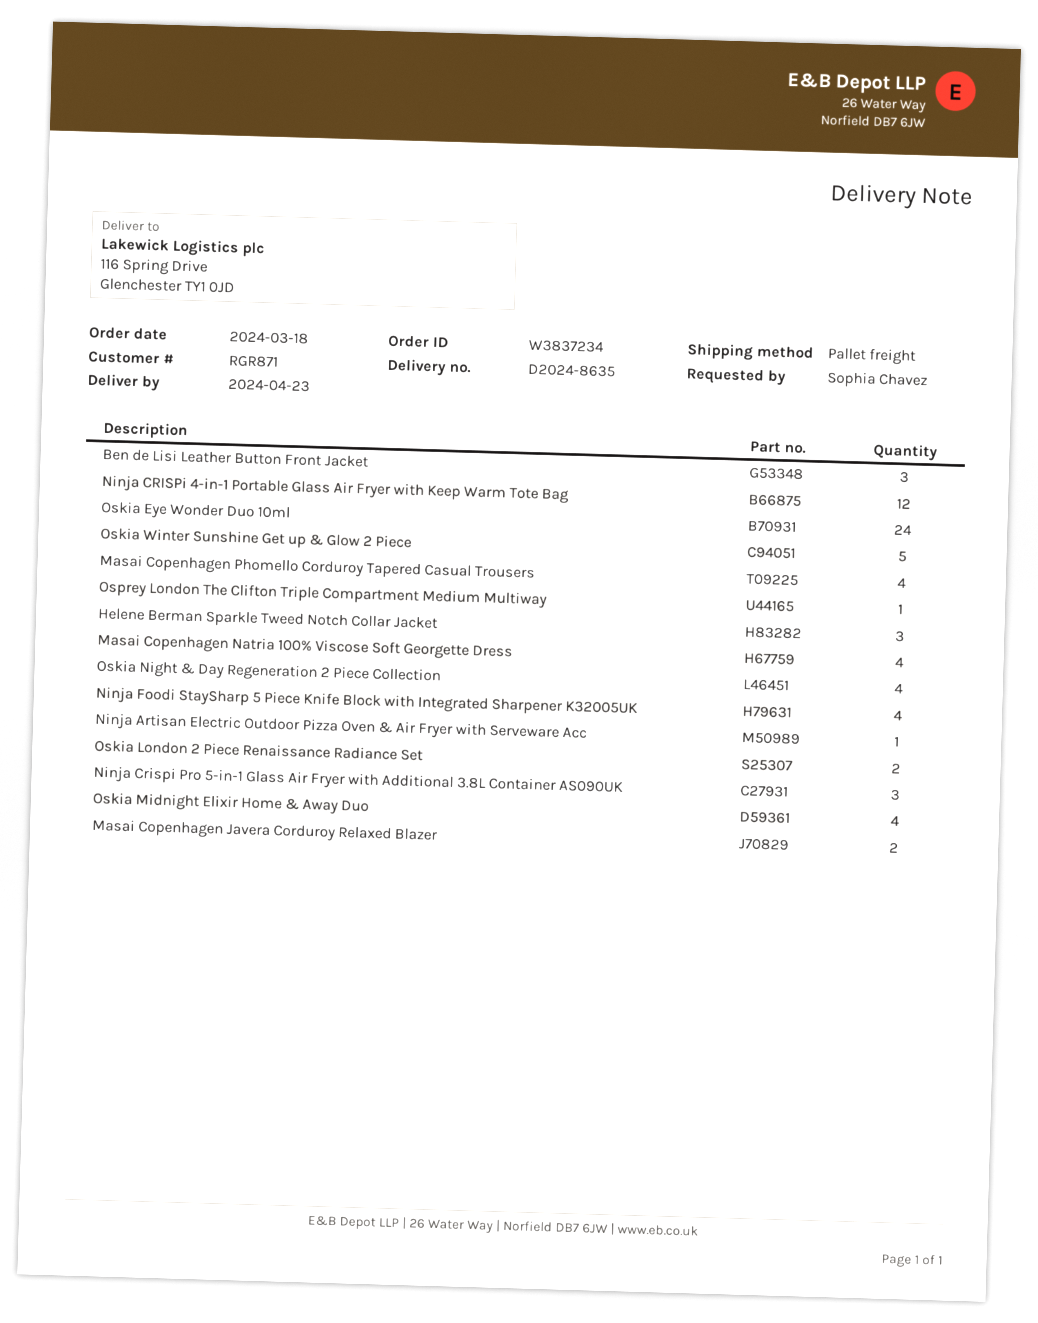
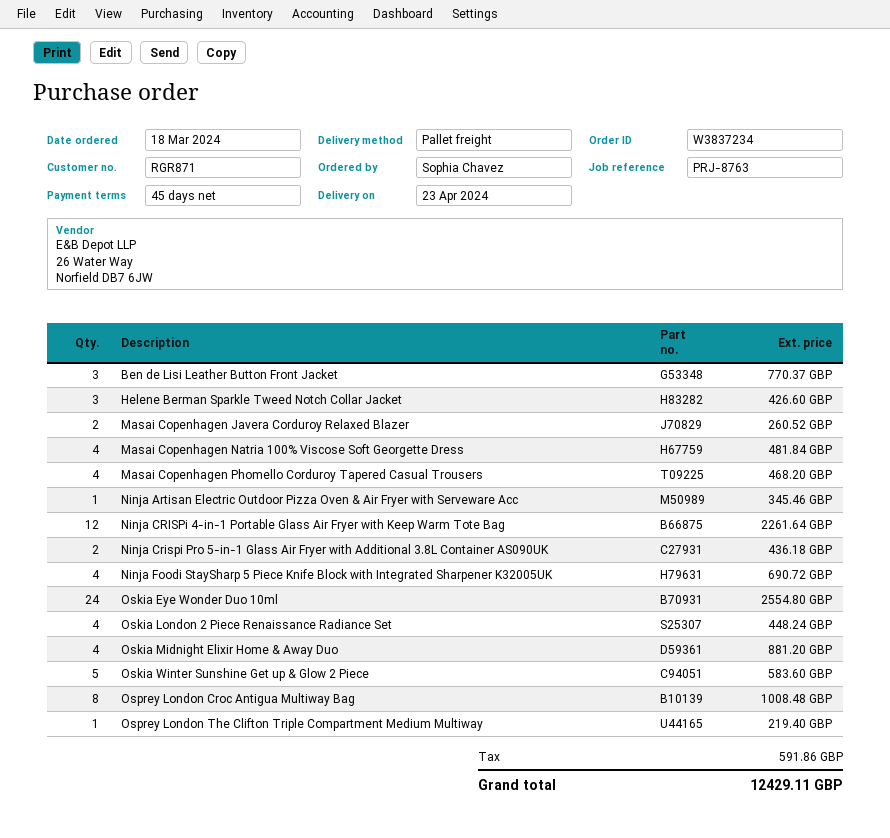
Oskia Night & Day Regeneration 2 Piece Collection: 4 -> none
Oskia London 2 Piece Renaissance Radiance Set: 2 -> 4
Ninja Crispi Pro 5-in-1 Glass Air Fryer with Additional 3.8L Container AS090UK: 3 -> 2
Osprey London Croc Antigua Multiway Bag: none -> 8

